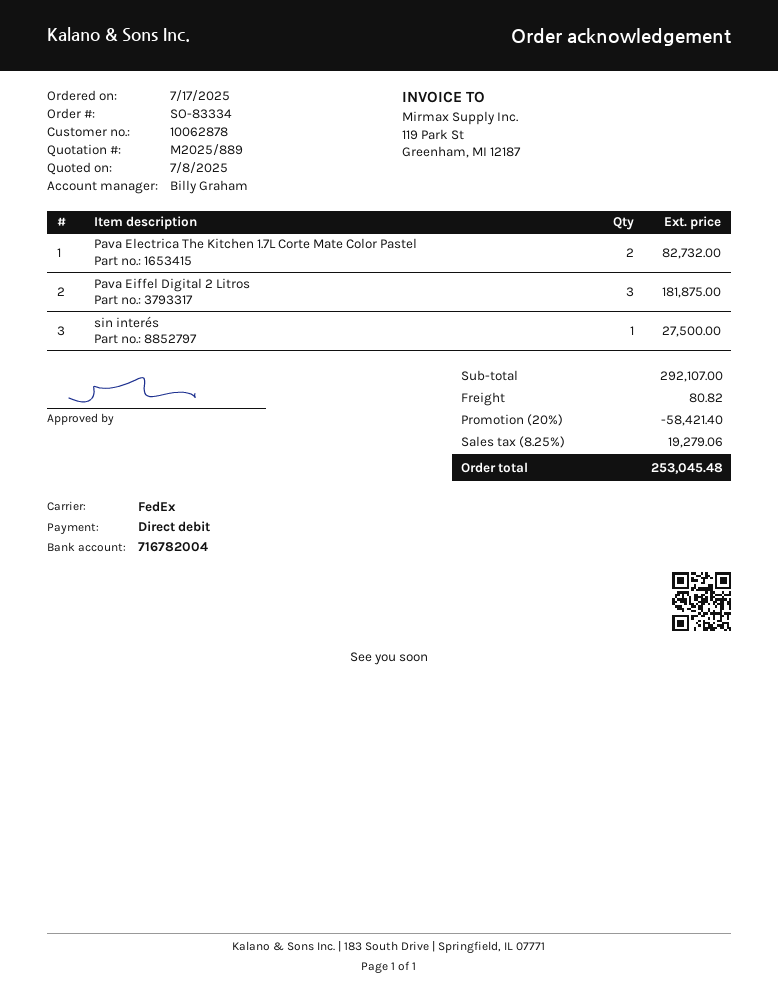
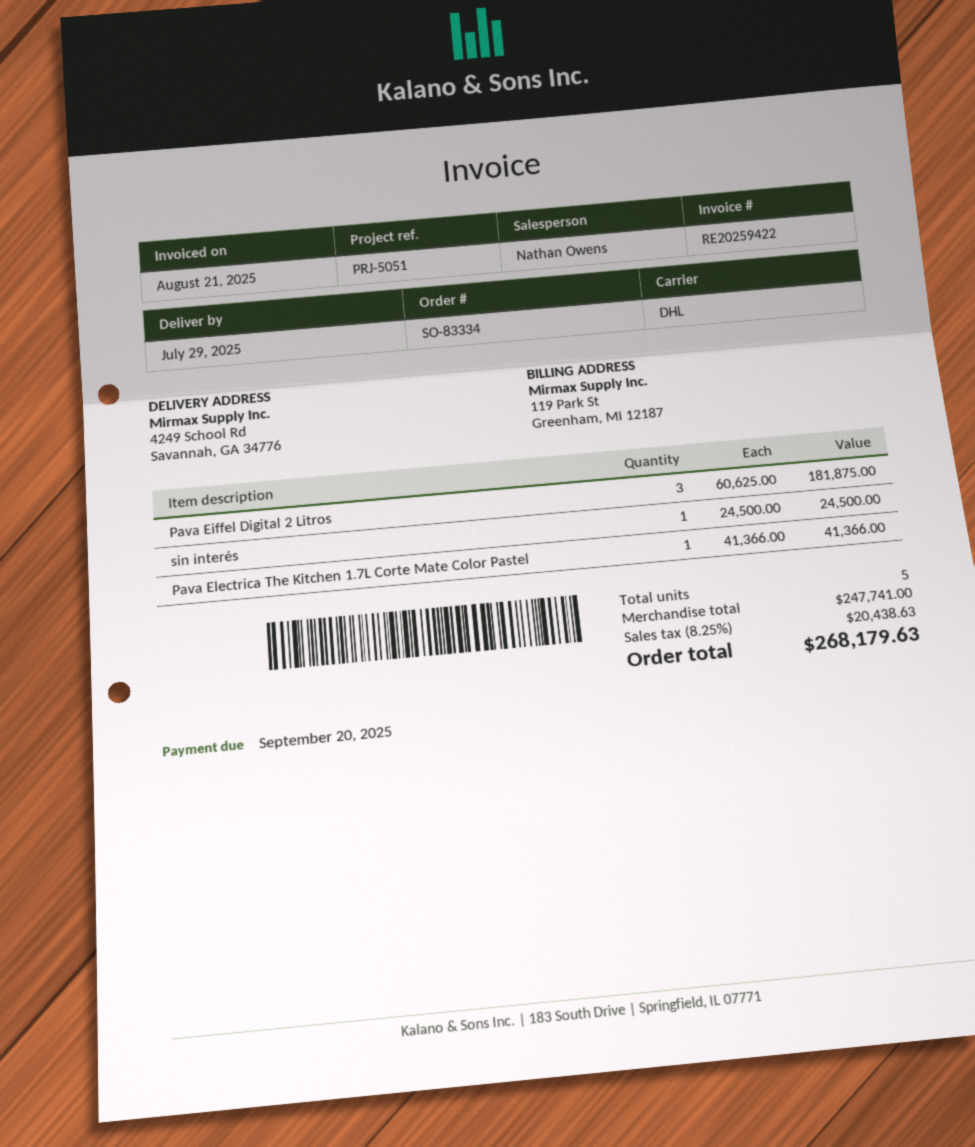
sales rep: Billy Graham -> Nathan Owens
shipping method: FedEx -> DHL
Pava Electrica The Kitchen 1.7L Corte Mate Color Pastel: 2 for 82732.00 -> 1 for 41366.00
sin interés: 1 for 27500.00 -> 1 for 24500.00
subtotal: 292107.00 -> 247741.00
discount: 20% = 58421.40 -> none
shipping: 80.82 -> none
tax: 8.25% = 19279.06 -> 8.25% = 20438.63
total: 253045.48 -> 268179.63

